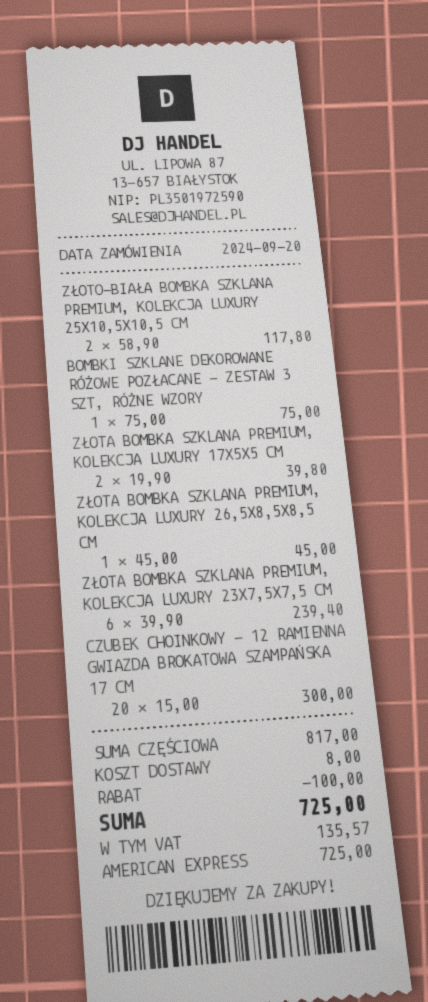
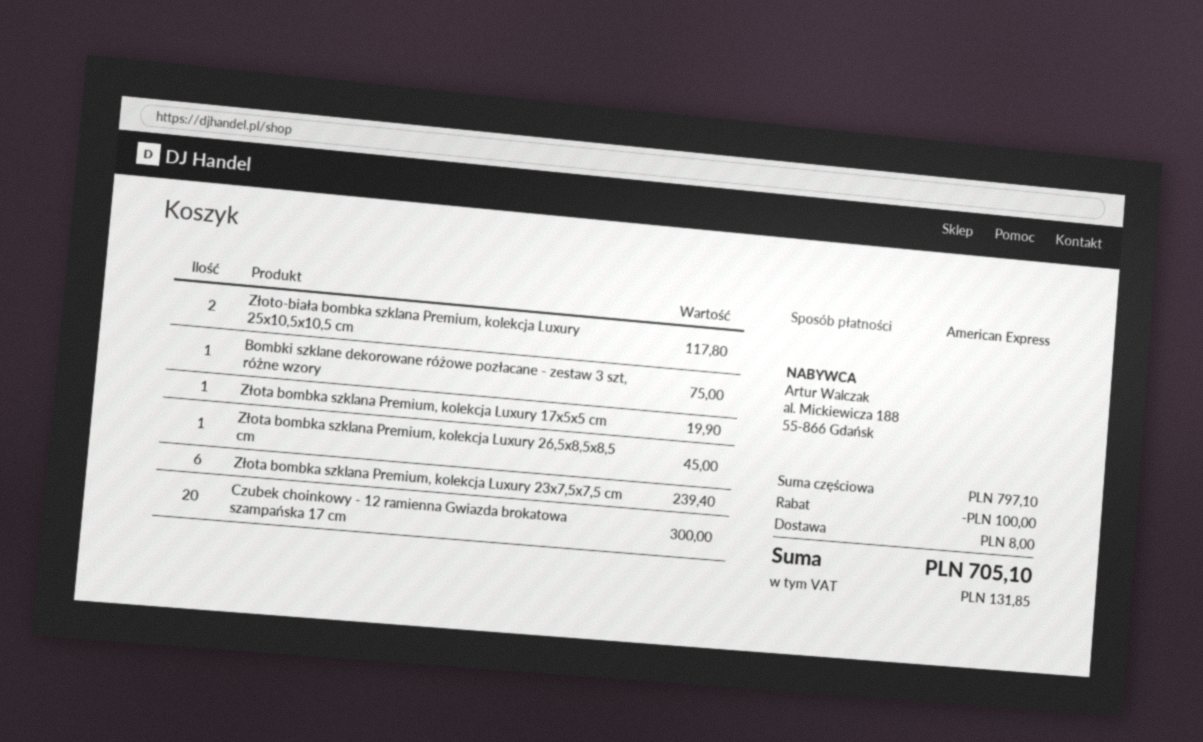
ZŁOTA BOMBKA SZKLANA PREMIUM, KOLEKCJA LUXURY 17X5X5 CM: 2 for 39.80 -> 1 for 19.90
subtotal: 817.00 -> 797.10
tax: 135.57 -> 131.85
total: 725.00 -> 705.10

